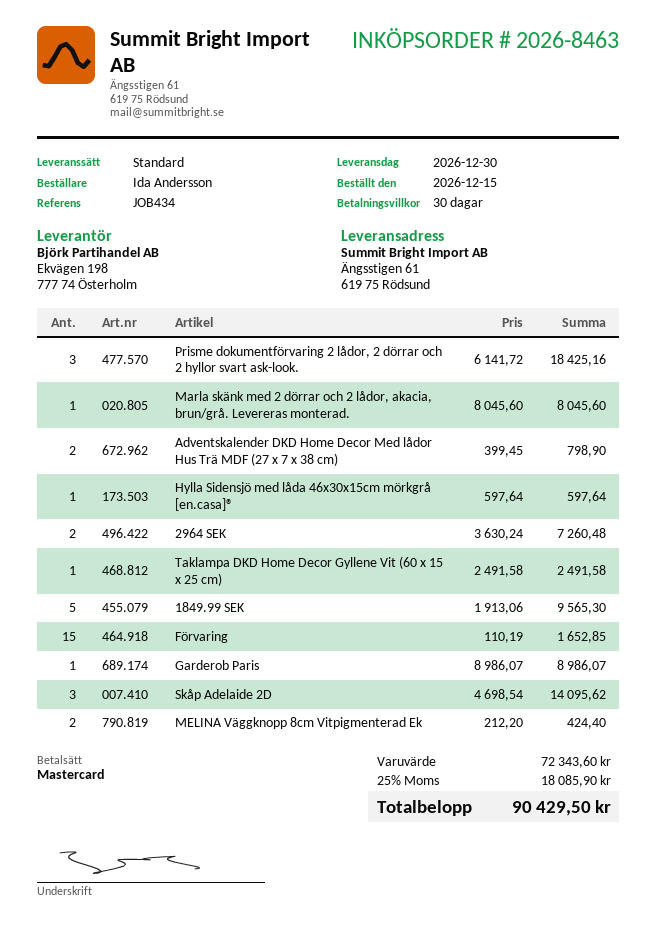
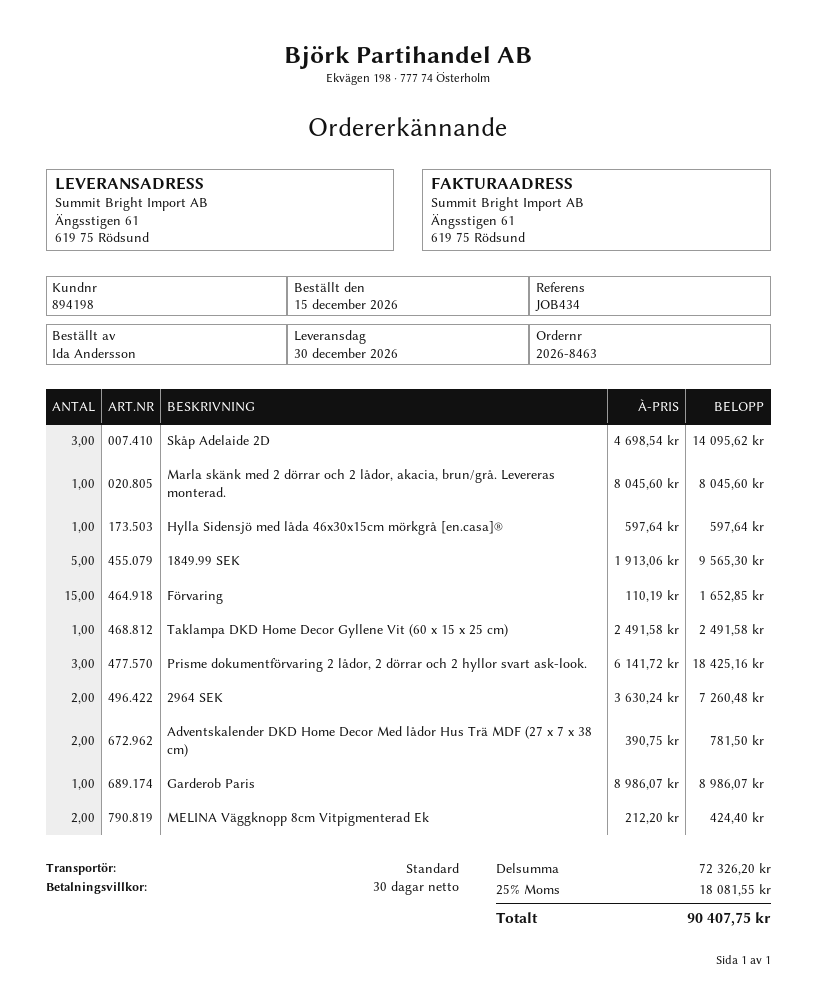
Adventskalender DKD Home Decor Med lådor Hus Trä MDF (27 x 7 x 38 cm): 2 x 399.45 = 798.90 -> 2 x 390.75 = 781.50
subtotal: 72343.60 -> 72326.20
tax: 25% = 18085.90 -> 25% = 18081.55
total: 90429.50 -> 90407.75

